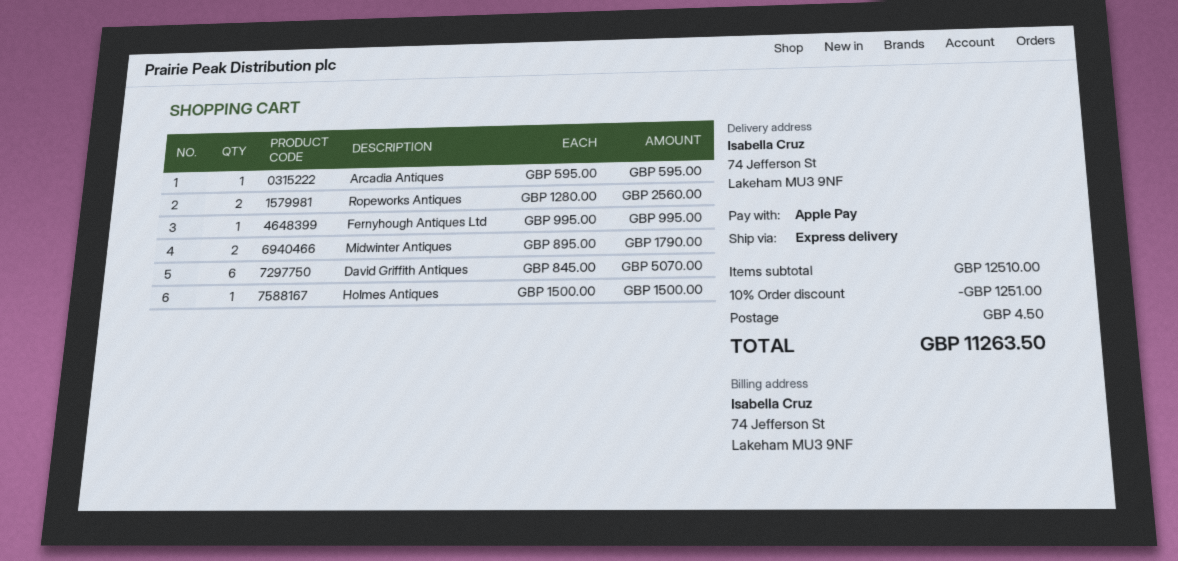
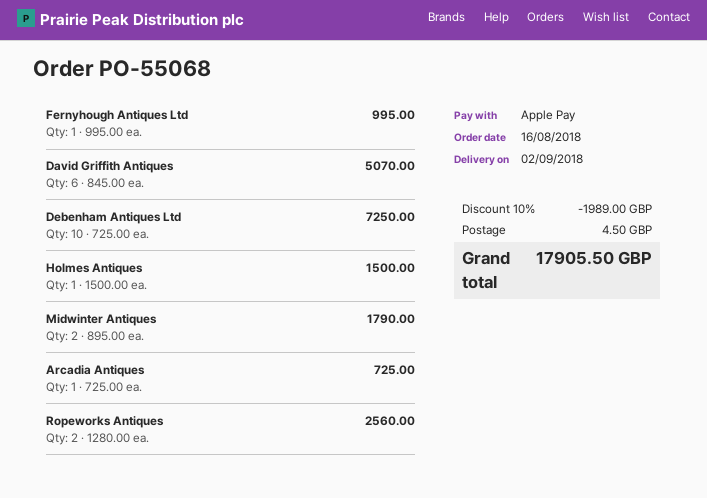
Arcadia Antiques: 1 x 595.00 = 595.00 -> 1 x 725.00 = 725.00
Debenham Antiques Ltd: none -> 10 x 725.00 = 7250.00
discount: 10% = 1251.00 -> 10% = 1989.00
total: 11263.50 -> 17905.50

